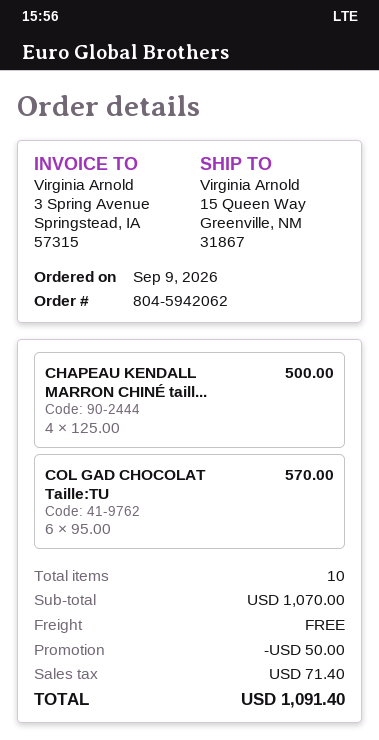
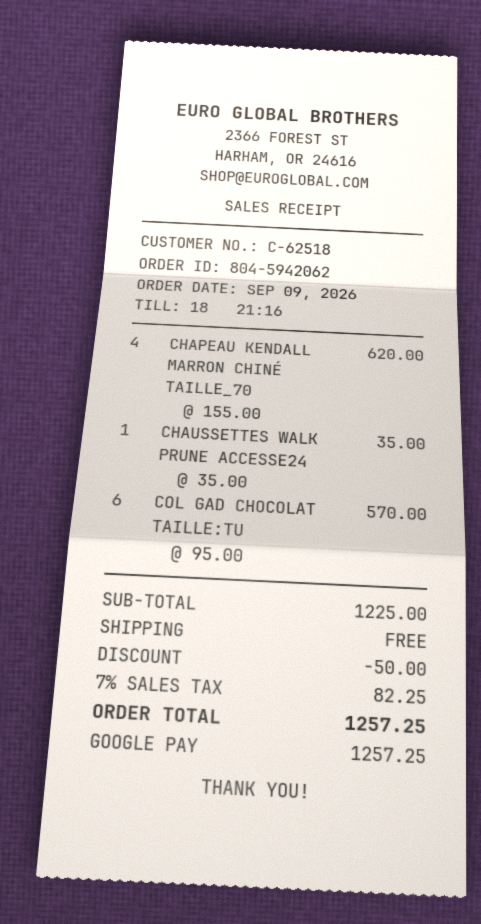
CHAPEAU KENDALL MARRON CHINÉ taill...: 4 x 125.00 = 500.00 -> 4 x 155.00 = 620.00
CHAUSSETTES WALK PRUNE ACCESSE24: none -> 1 x 35.00 = 35.00
subtotal: 1070.00 -> 1225.00
tax: 71.40 -> 82.25
total: 1091.40 -> 1257.25

